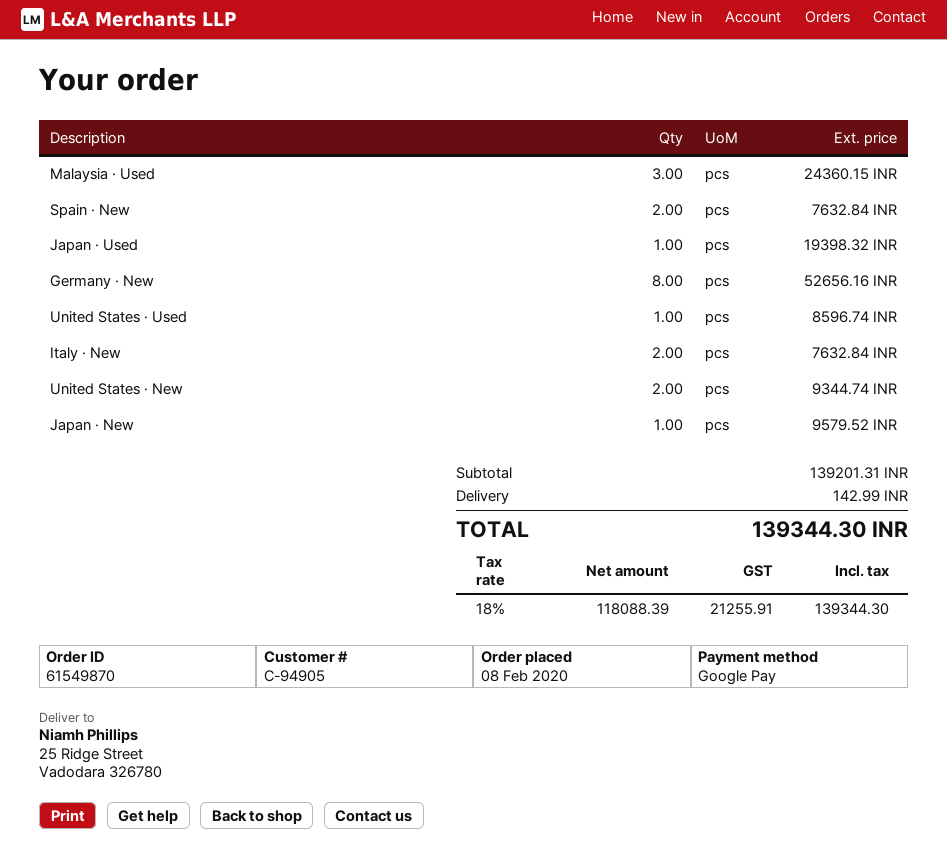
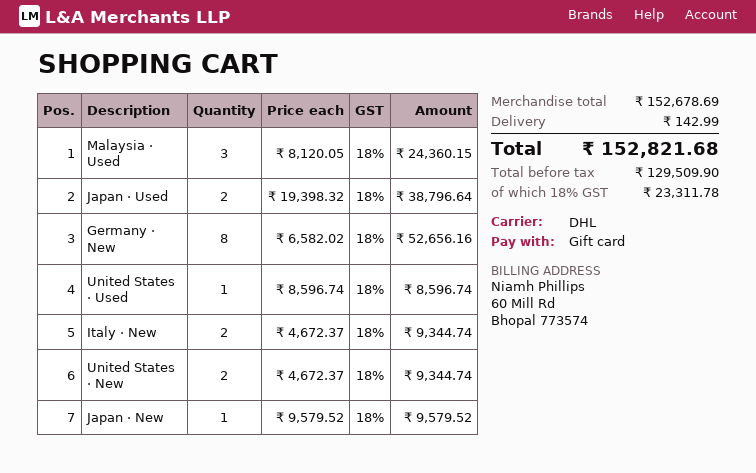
payment method: Google Pay -> gift card
Spain · New: 2 for 7632.84 -> none
Japan · Used: 1 for 19398.32 -> 2 for 38796.64
Italy · New: 2 for 7632.84 -> 2 for 9344.74
subtotal: 139201.31 -> 152678.69
net: 118088.39 -> 129509.90
tax: 18% = 21255.91 -> 18% = 23311.78
total: 139344.30 -> 152821.68

